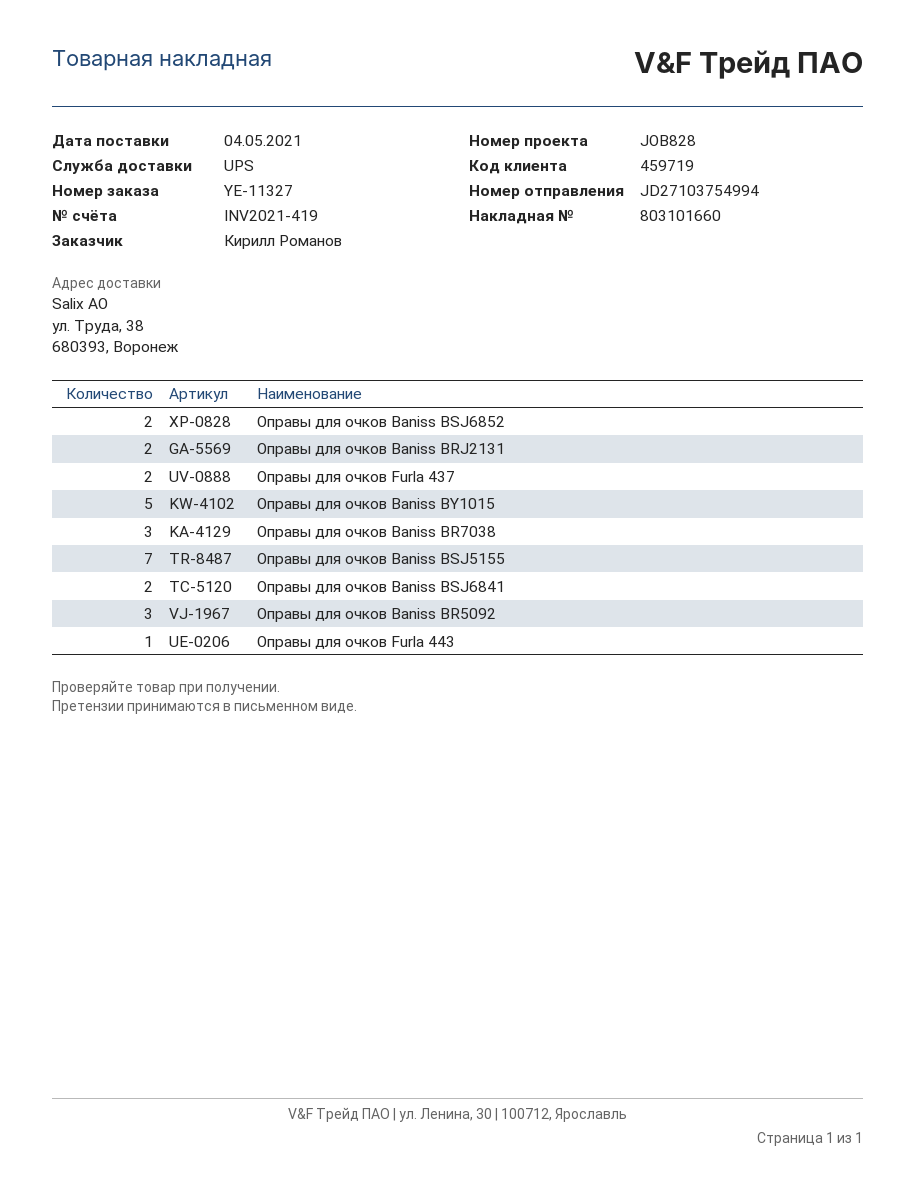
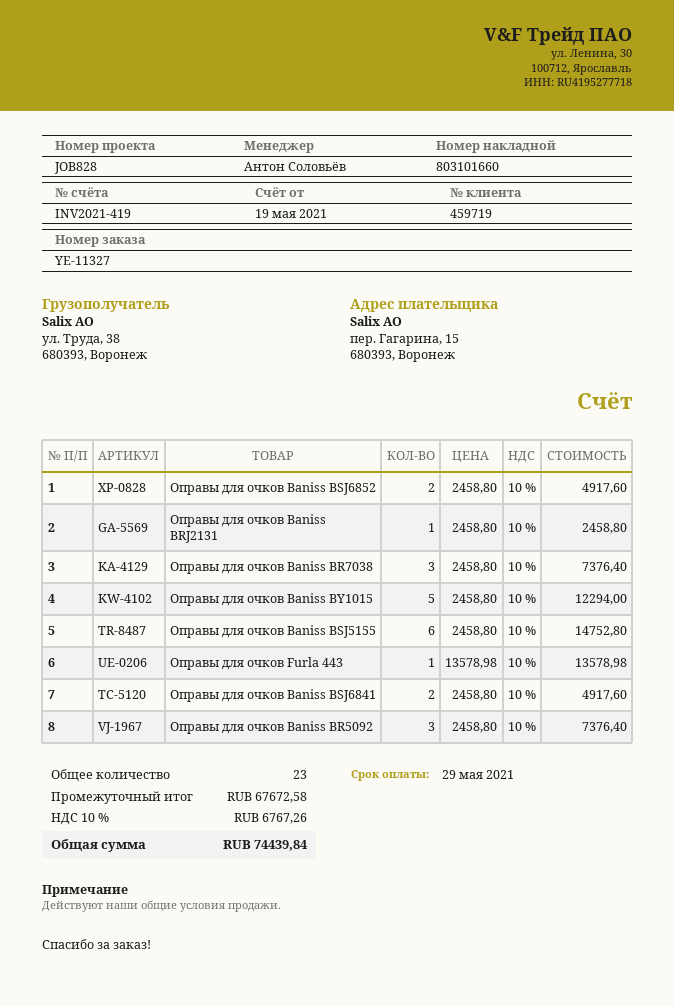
Оправы для очков Baniss BRJ2131: 2 -> 1
Оправы для очков Furla 437: 2 -> none
Оправы для очков Baniss BSJ5155: 7 -> 6

